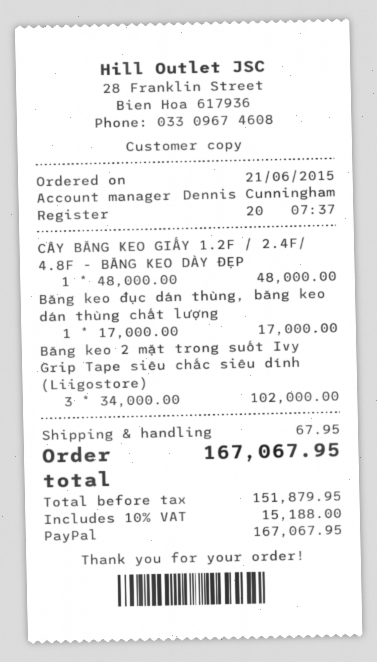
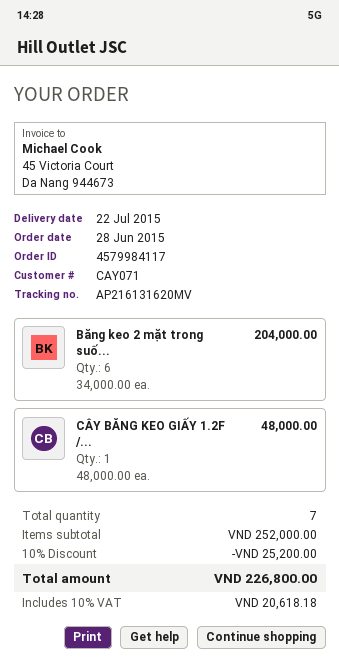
order date: 2015-06-21 -> 2015-06-28
Băng keo đục dán thùng, băng keo dán thùng chất lượng: 1 x 17000.00 = 17000.00 -> none
Băng keo 2 mặt trong suốt Ivy Grip Tape siêu chắc siêu dính (Liigostore): 3 x 34000.00 = 102000.00 -> 6 x 34000.00 = 204000.00
discount: none -> 10% = 25200.00
shipping: 67.95 -> none
tax: 10% = 15188.00 -> 10% = 20618.18
total: 167067.95 -> 226800.00

